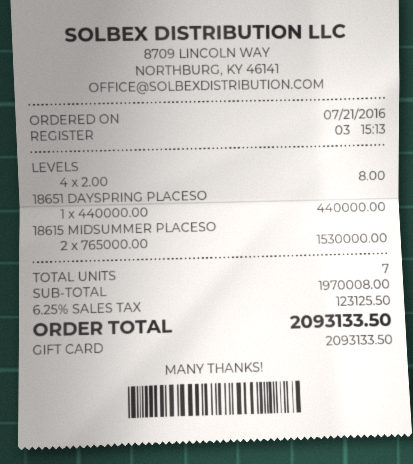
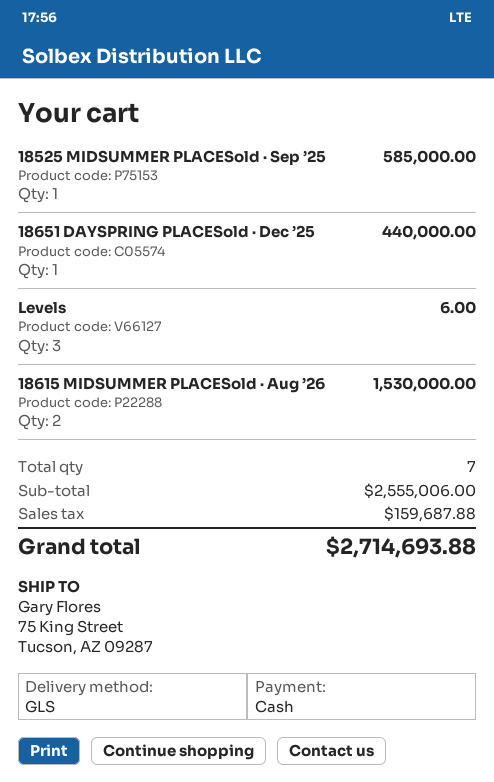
payment method: gift card -> cash
LEVELS: 4 for 8.00 -> 3 for 6.00
18525 MIDSUMMER PLACESold · Sep ’25: none -> 1 for 585000.00
subtotal: 1970008.00 -> 2555006.00
tax: 123125.50 -> 159687.88
total: 2093133.50 -> 2714693.88

